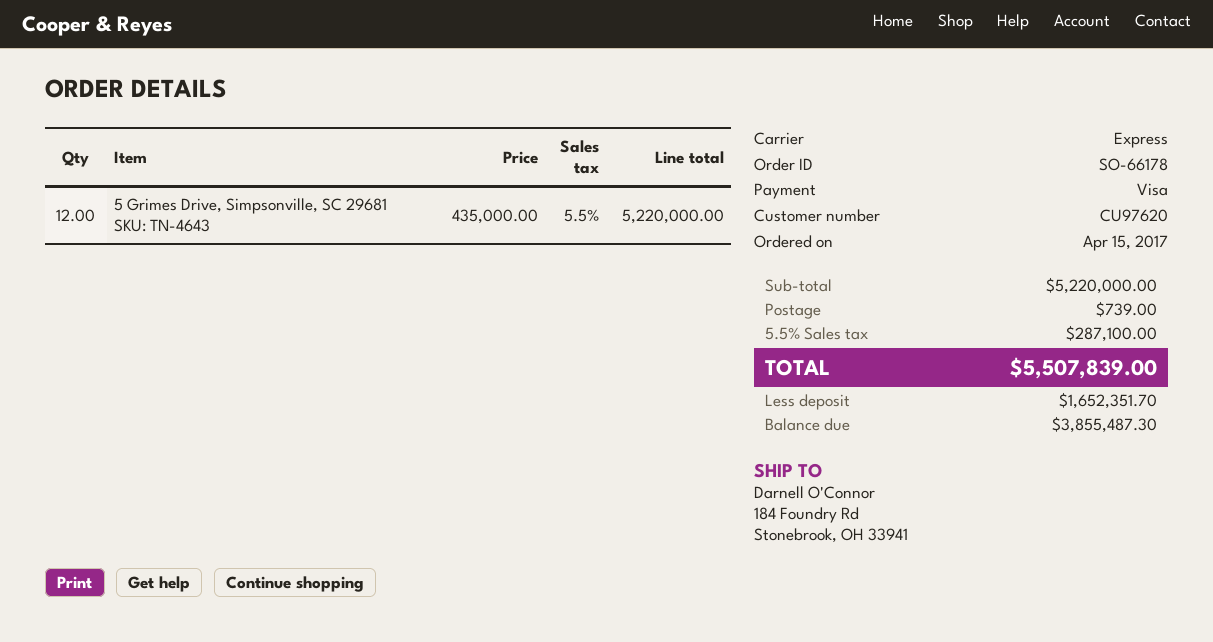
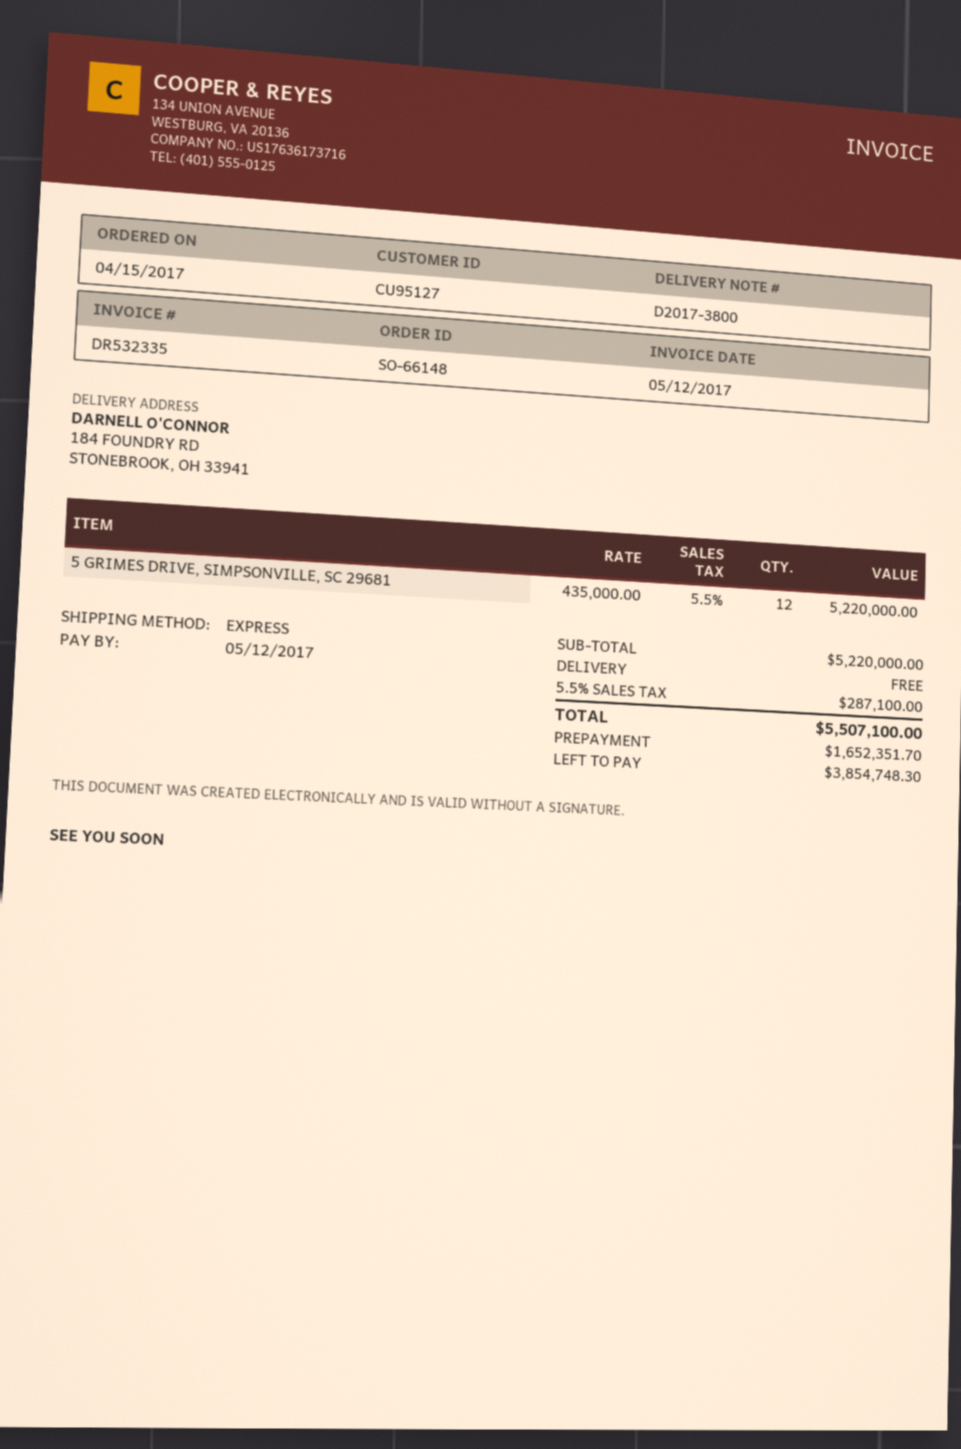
order number: SO-66178 -> SO-66148
customer number: CU97620 -> CU95127
shipping: 739.00 -> 0.00
total: 5507839.00 -> 5507100.00
balance: 3855487.30 -> 3854748.30

